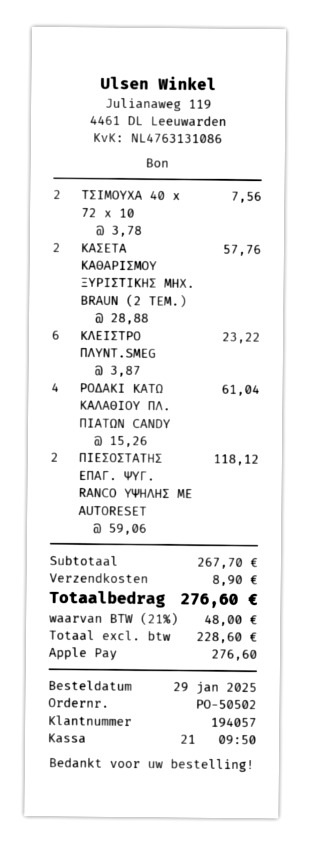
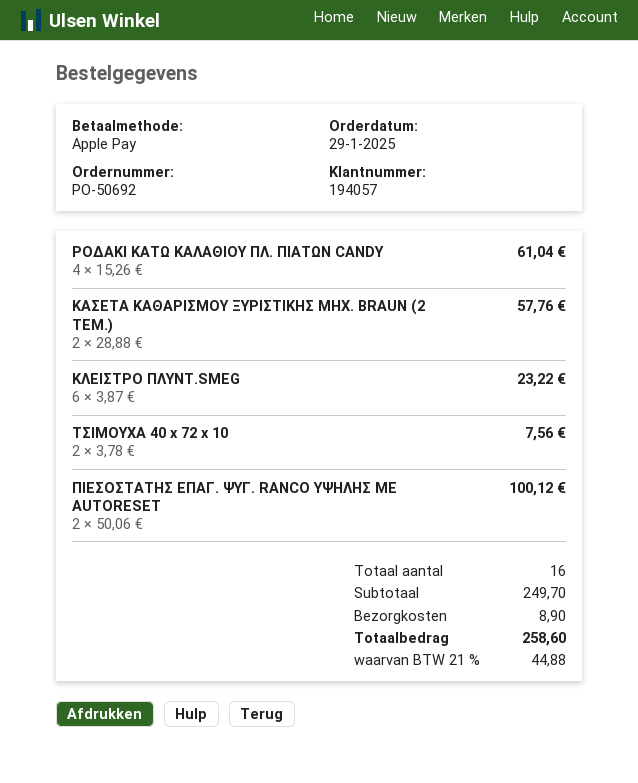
order number: PO-50502 -> PO-50692
ΠΙΕΣΟΣΤΑΤΗΣ ΕΠΑΓ. ΨΥΓ. RANCO ΥΨΗΛΗΣ ME AUTORESET: 2 x 59.06 = 118.12 -> 2 x 50.06 = 100.12
subtotal: 267.70 -> 249.70
tax: 21% = 48.00 -> 21% = 44.88
total: 276.60 -> 258.60

